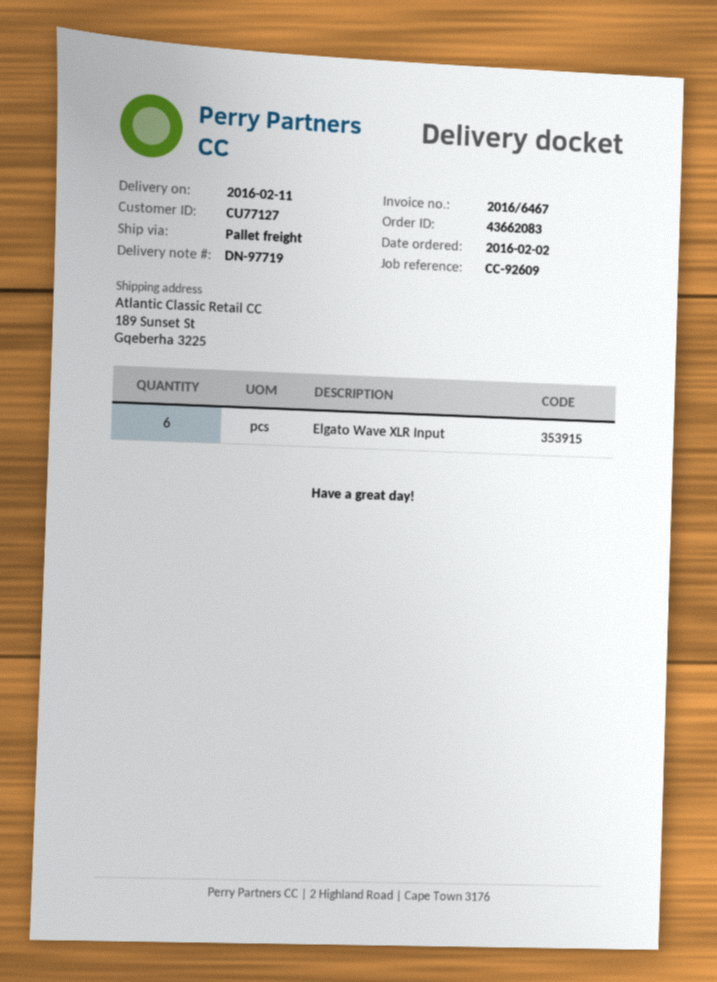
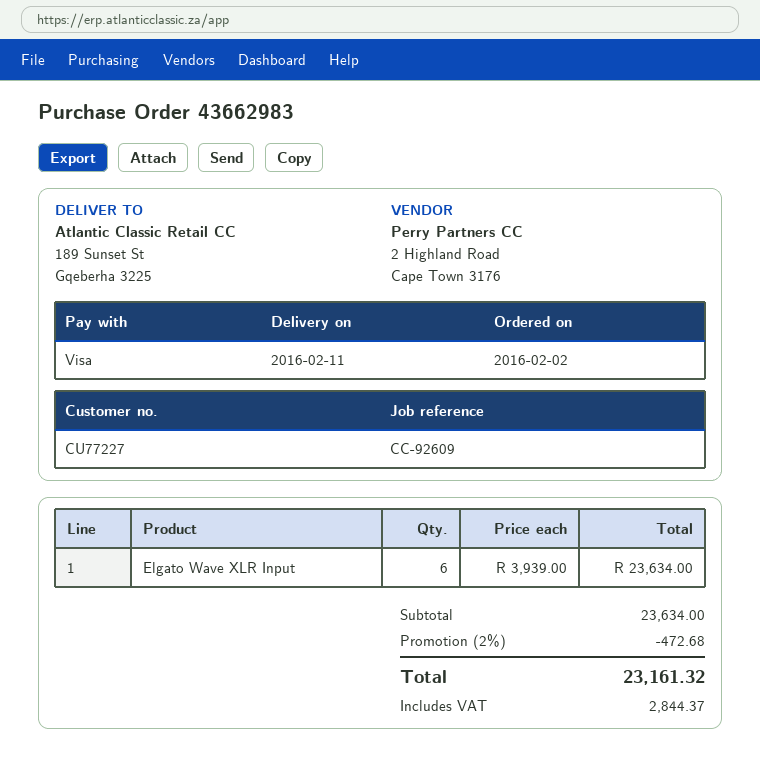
order number: 43662083 -> 43662983
customer number: CU77127 -> CU77227

